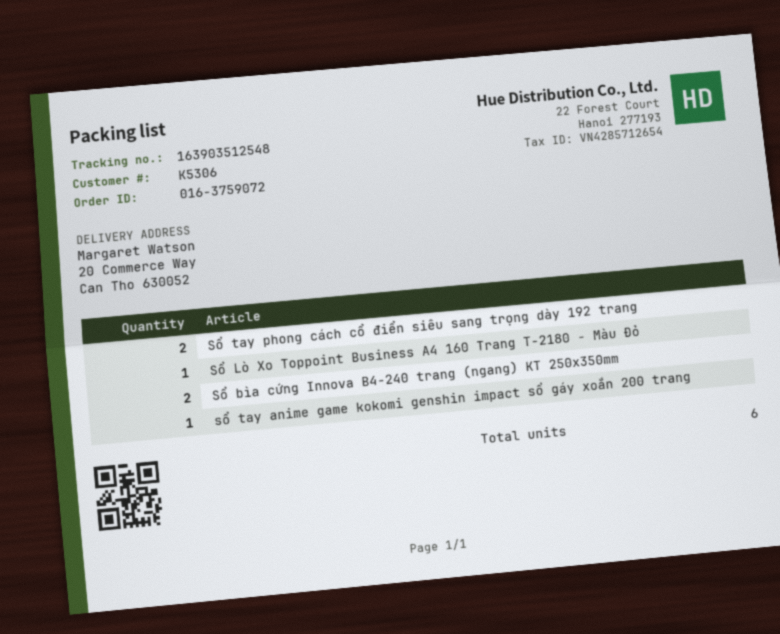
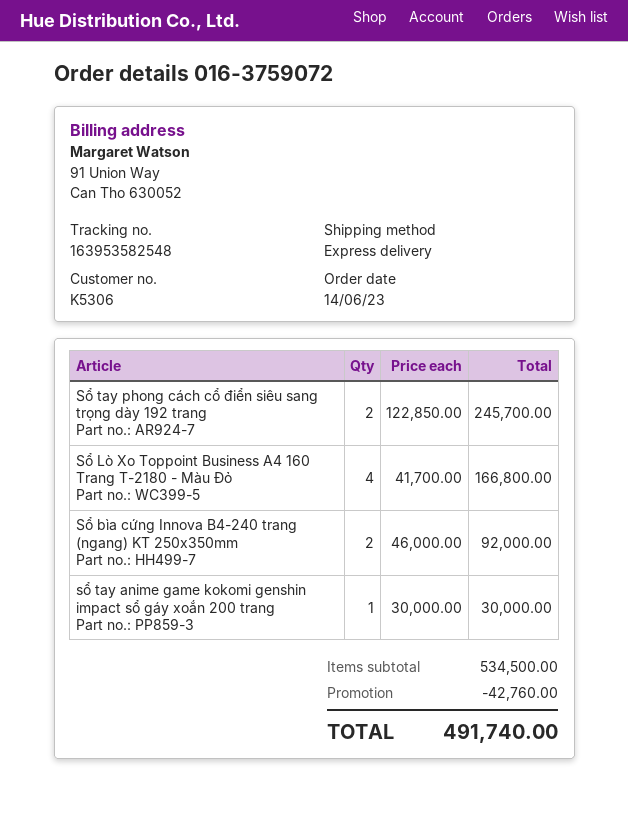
tracking number: 163903512548 -> 163953582548
Sổ Lò Xo Toppoint Business A4 160 Trang T-2180 - Màu Đỏ: 1 -> 4

